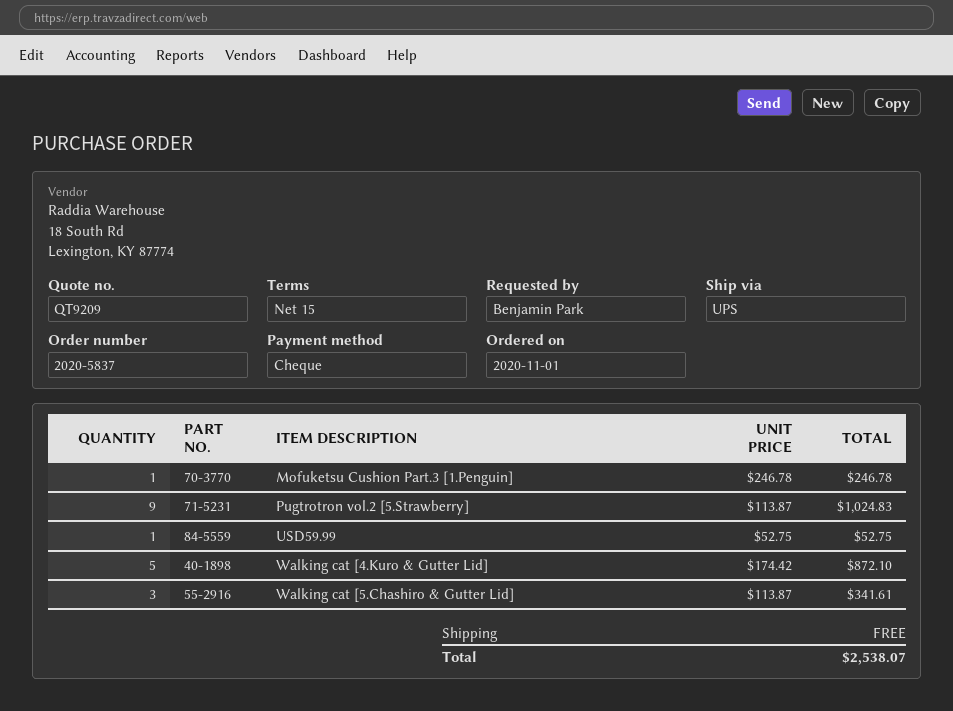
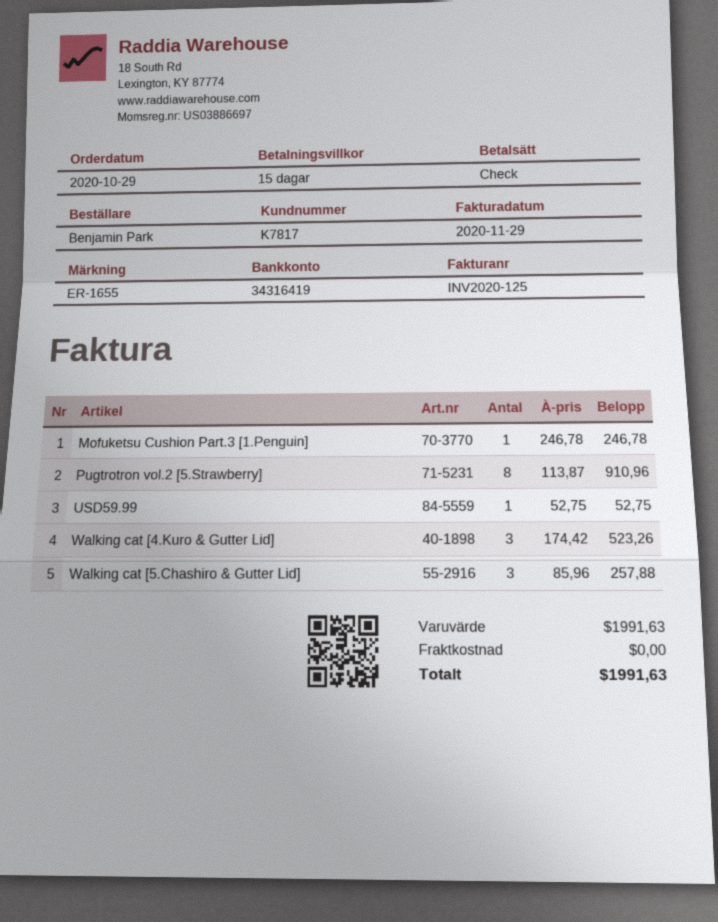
order date: 2020-11-01 -> 2020-10-29
Pugtrotron vol.2 [5.Strawberry]: 9 x 113.87 = 1024.83 -> 8 x 113.87 = 910.96
Walking cat [4.Kuro & Gutter Lid]: 5 x 174.42 = 872.10 -> 3 x 174.42 = 523.26
Walking cat [5.Chashiro & Gutter Lid]: 3 x 113.87 = 341.61 -> 3 x 85.96 = 257.88
total: 2538.07 -> 1991.63

